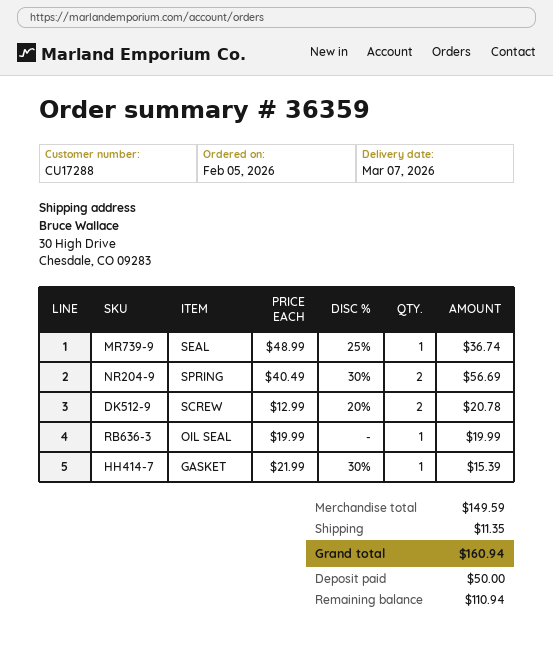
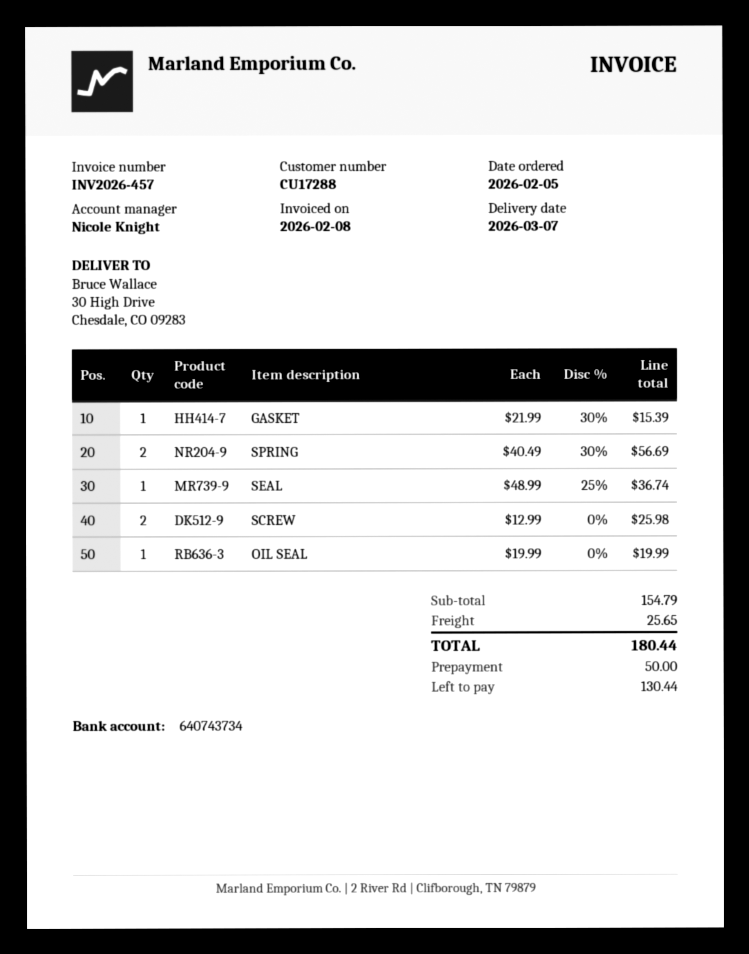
SCREW: 2 x 12.99 - 20% = 20.78 -> 2 x 12.99 = 25.98
subtotal: 149.59 -> 154.79
shipping: 11.35 -> 25.65
total: 160.94 -> 180.44
balance: 110.94 -> 130.44

